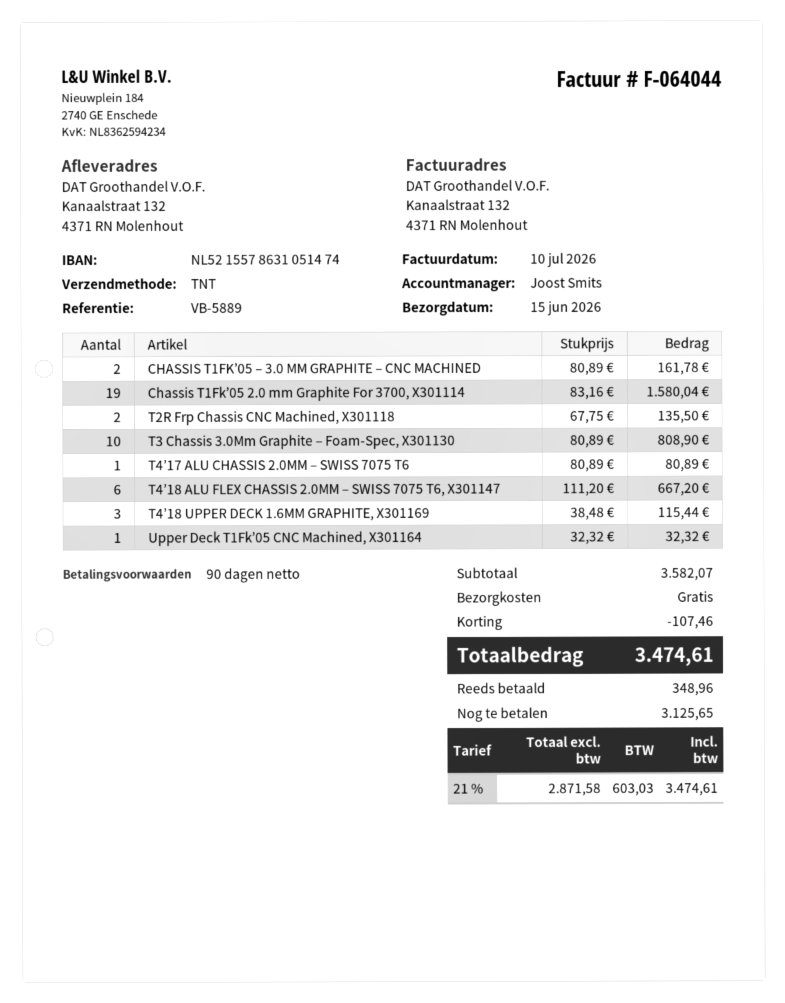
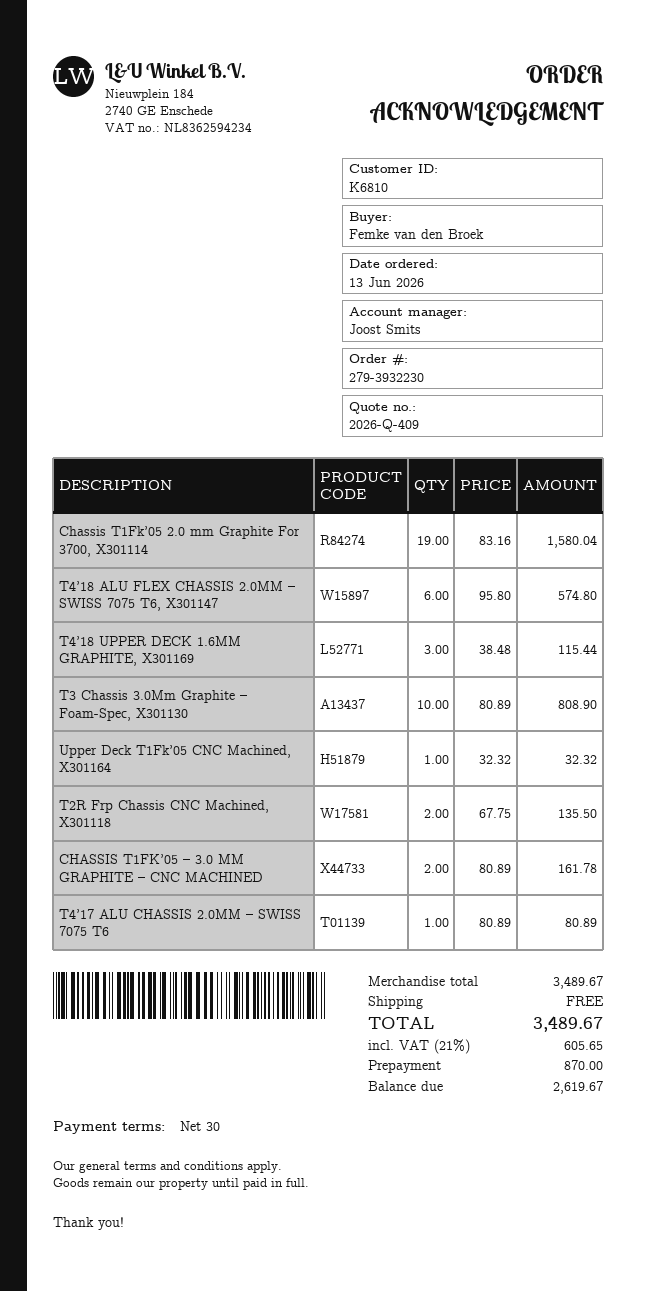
payment terms: 90 days -> 30 days
T4’18 ALU FLEX CHASSIS 2.0MM – SWISS 7075 T6, X301147: 6 x 111.20 = 667.20 -> 6 x 95.80 = 574.80
subtotal: 3582.07 -> 3489.67
discount: 107.46 -> none
tax: 21% = 603.03 -> 21% = 605.65
total: 3474.61 -> 3489.67
deposit: 348.96 -> 870.00
balance: 3125.65 -> 2619.67

